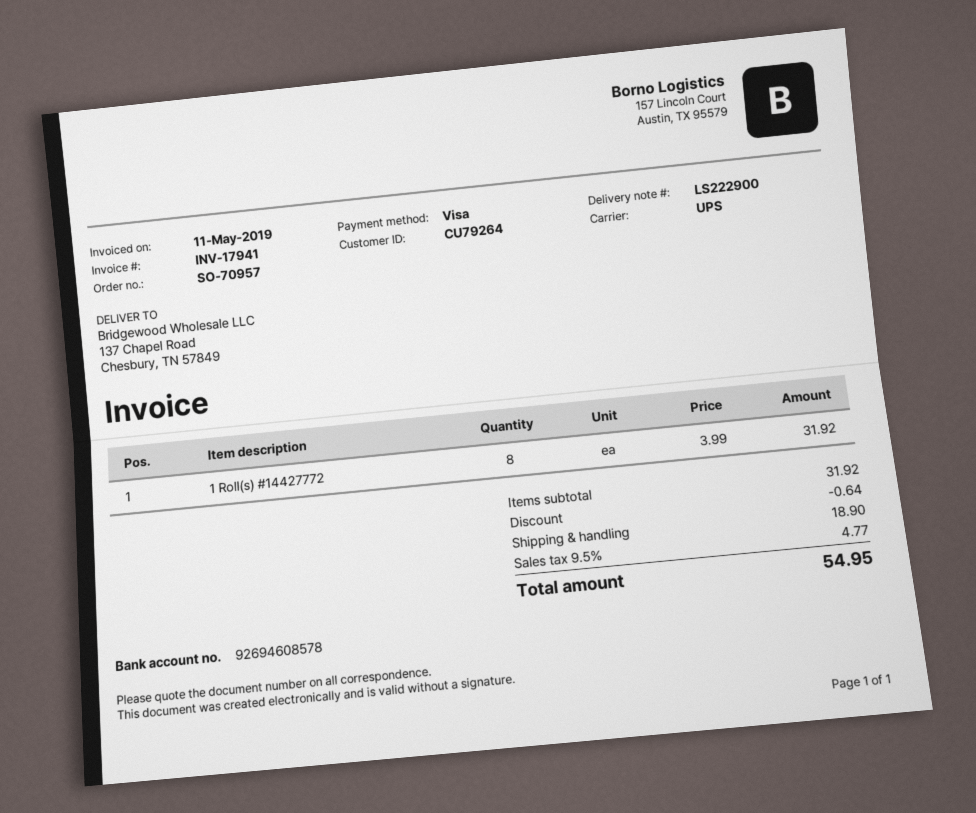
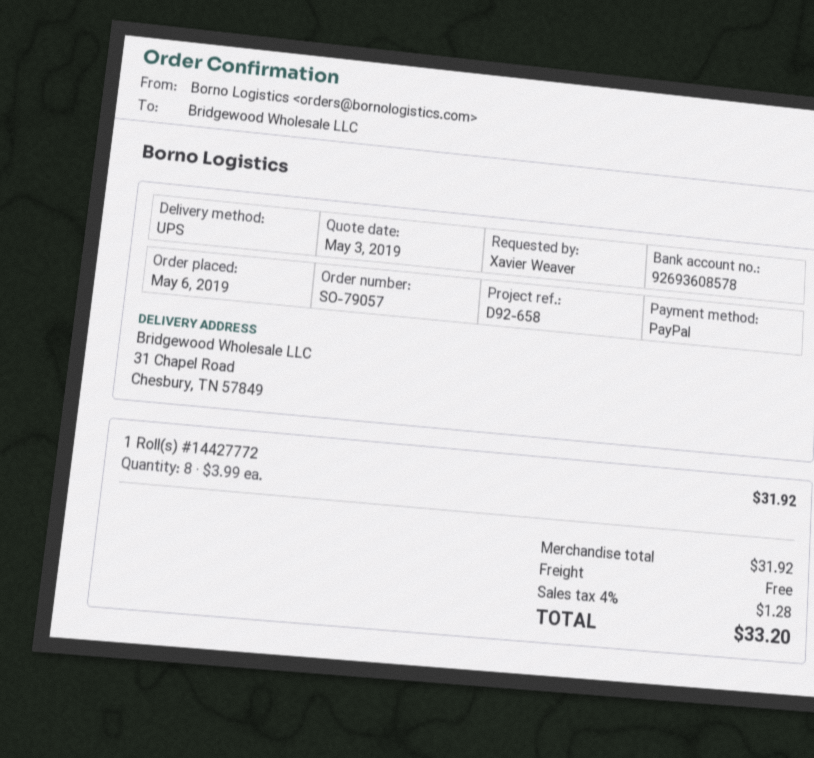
order number: SO-70957 -> SO-79057
payment method: Visa -> PayPal
bank account: 92694608578 -> 92693608578
ship to: 137 Chapel Road, Chesbury, TN 57849 -> 31 Chapel Road, Chesbury, TN 57849
discount: 0.64 -> none
shipping: 18.90 -> 0.00
tax: 9.5% = 4.77 -> 4% = 1.28
total: 54.95 -> 33.20

